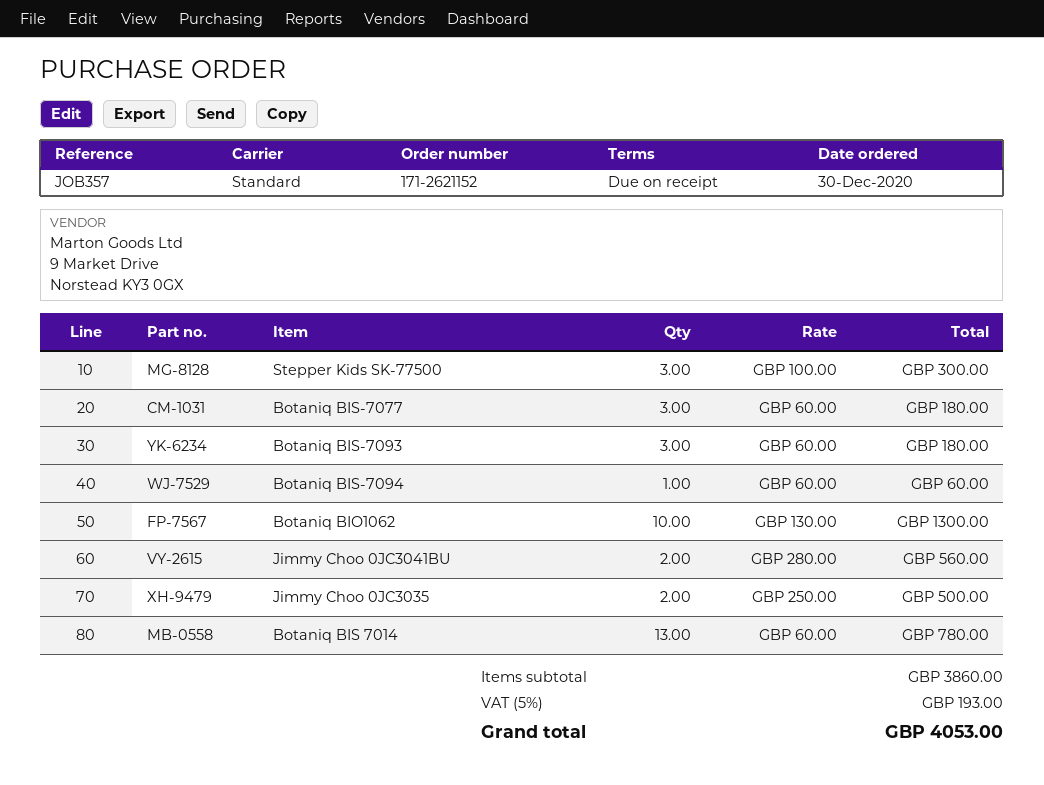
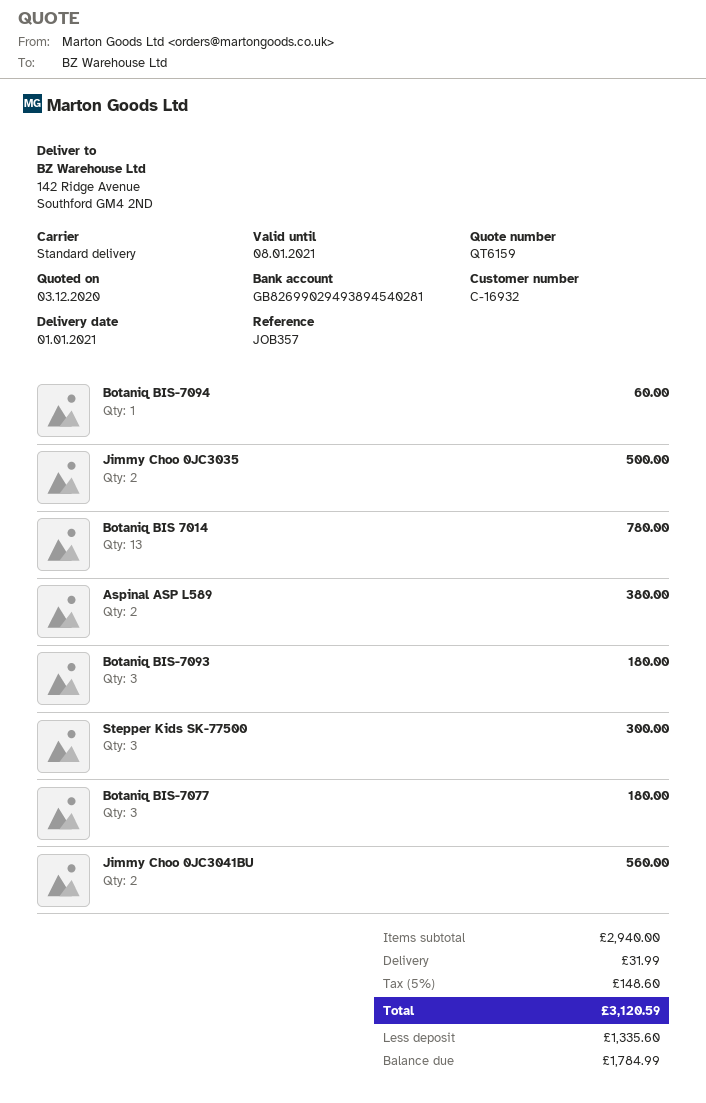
Botaniq BIO1062: 10 for 1300.00 -> none
Aspinal ASP L589: none -> 2 for 380.00
subtotal: 3860.00 -> 2940.00
shipping: none -> 31.99
tax: 5% = 193.00 -> 5% = 148.60
total: 4053.00 -> 3120.59

